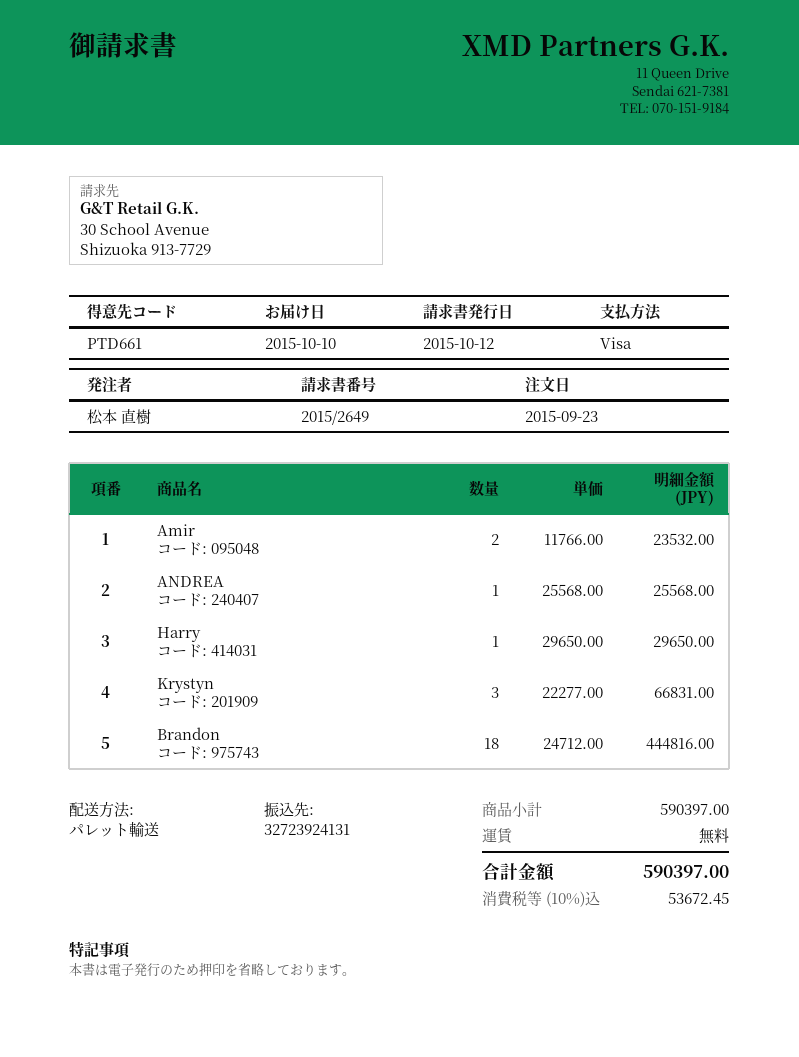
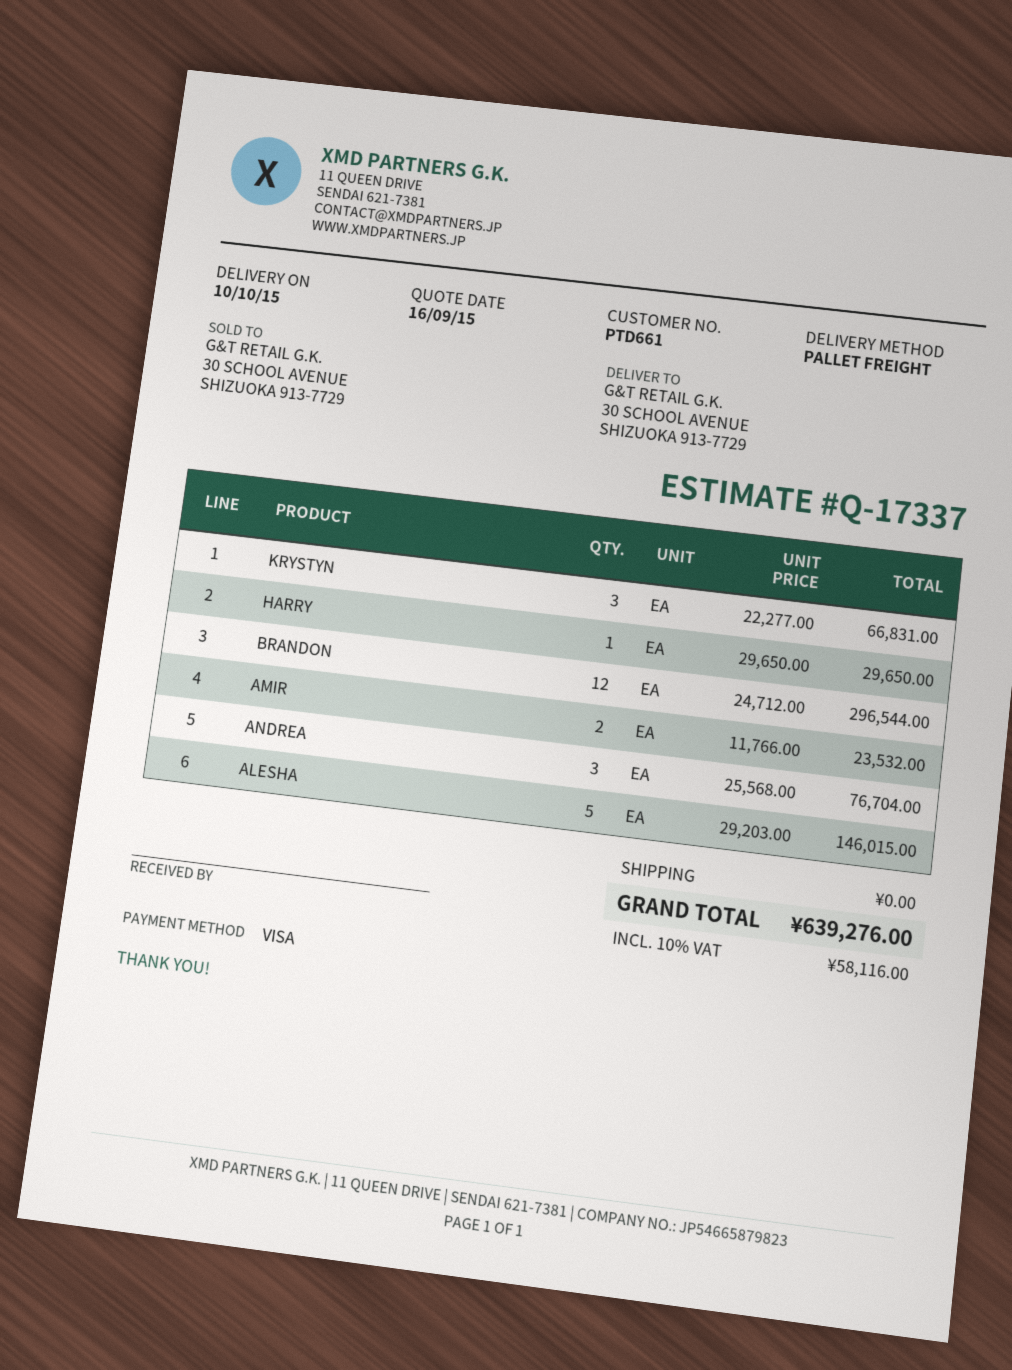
ANDREA: 1 x 25568.00 = 25568.00 -> 3 x 25568.00 = 76704.00
Brandon: 18 x 24712.00 = 444816.00 -> 12 x 24712.00 = 296544.00
ALESHA: none -> 5 x 29203.00 = 146015.00
tax: 10% = 53672.45 -> 10% = 58116.00
total: 590397.00 -> 639276.00

